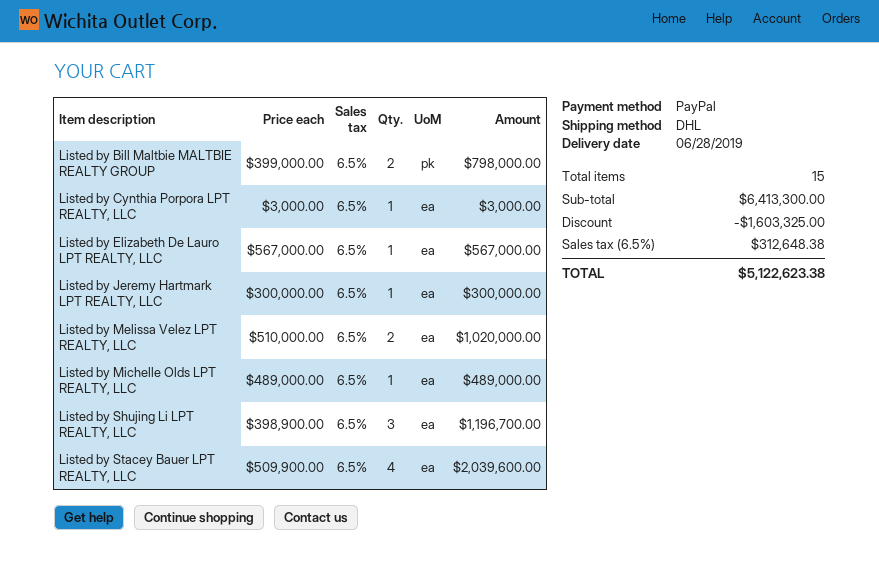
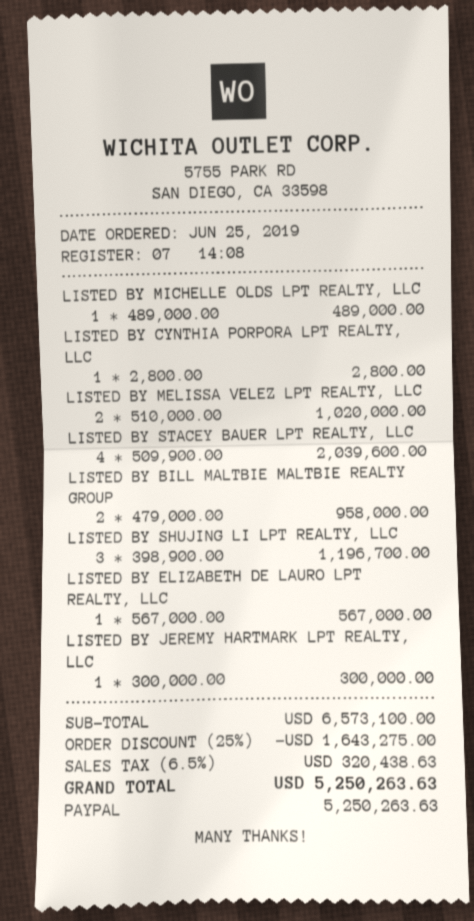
Listed by Bill Maltbie MALTBIE REALTY GROUP: 2 x 399000.00 = 798000.00 -> 2 x 479000.00 = 958000.00
Listed by Cynthia Porpora LPT REALTY, LLC: 1 x 3000.00 = 3000.00 -> 1 x 2800.00 = 2800.00
subtotal: 6413300.00 -> 6573100.00
discount: 1603325.00 -> 1643275.00
tax: 6.5% = 312648.38 -> 6.5% = 320438.63
total: 5122623.38 -> 5250263.63

